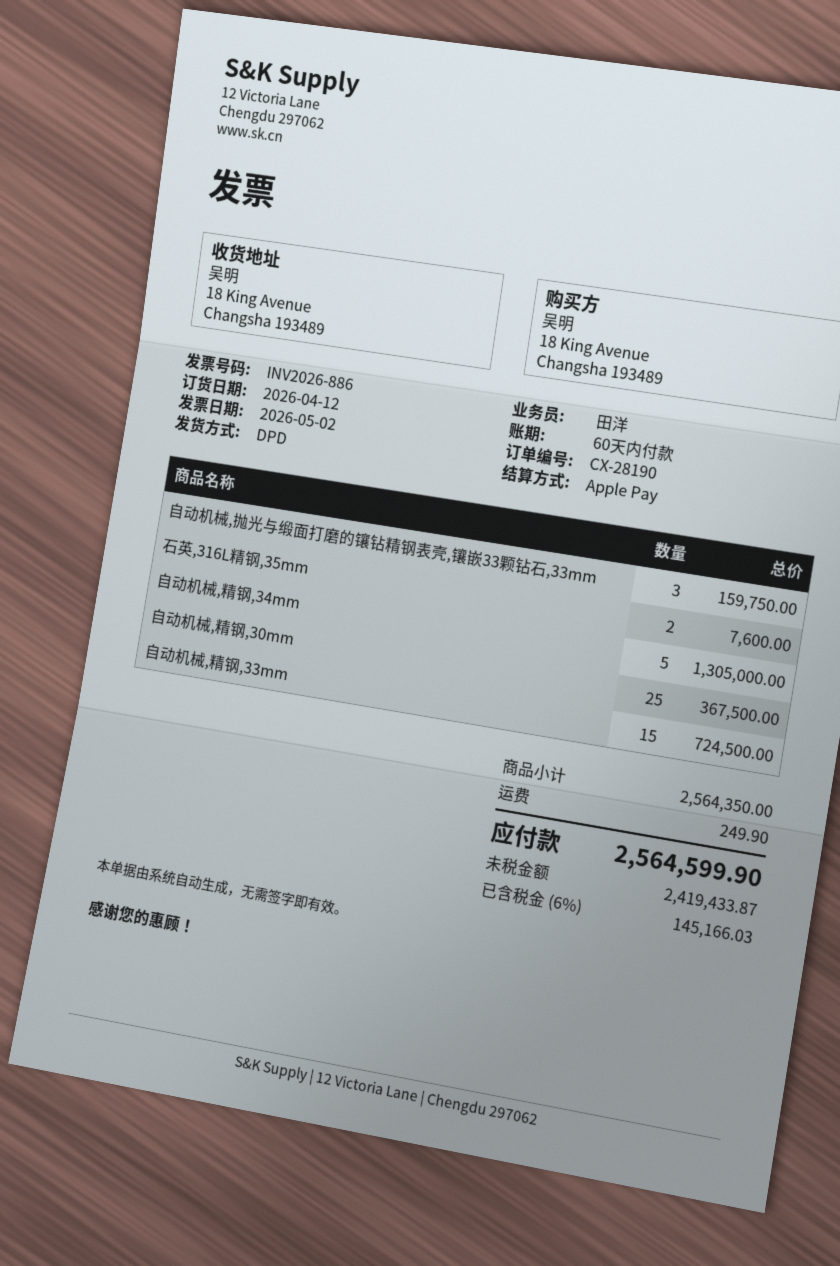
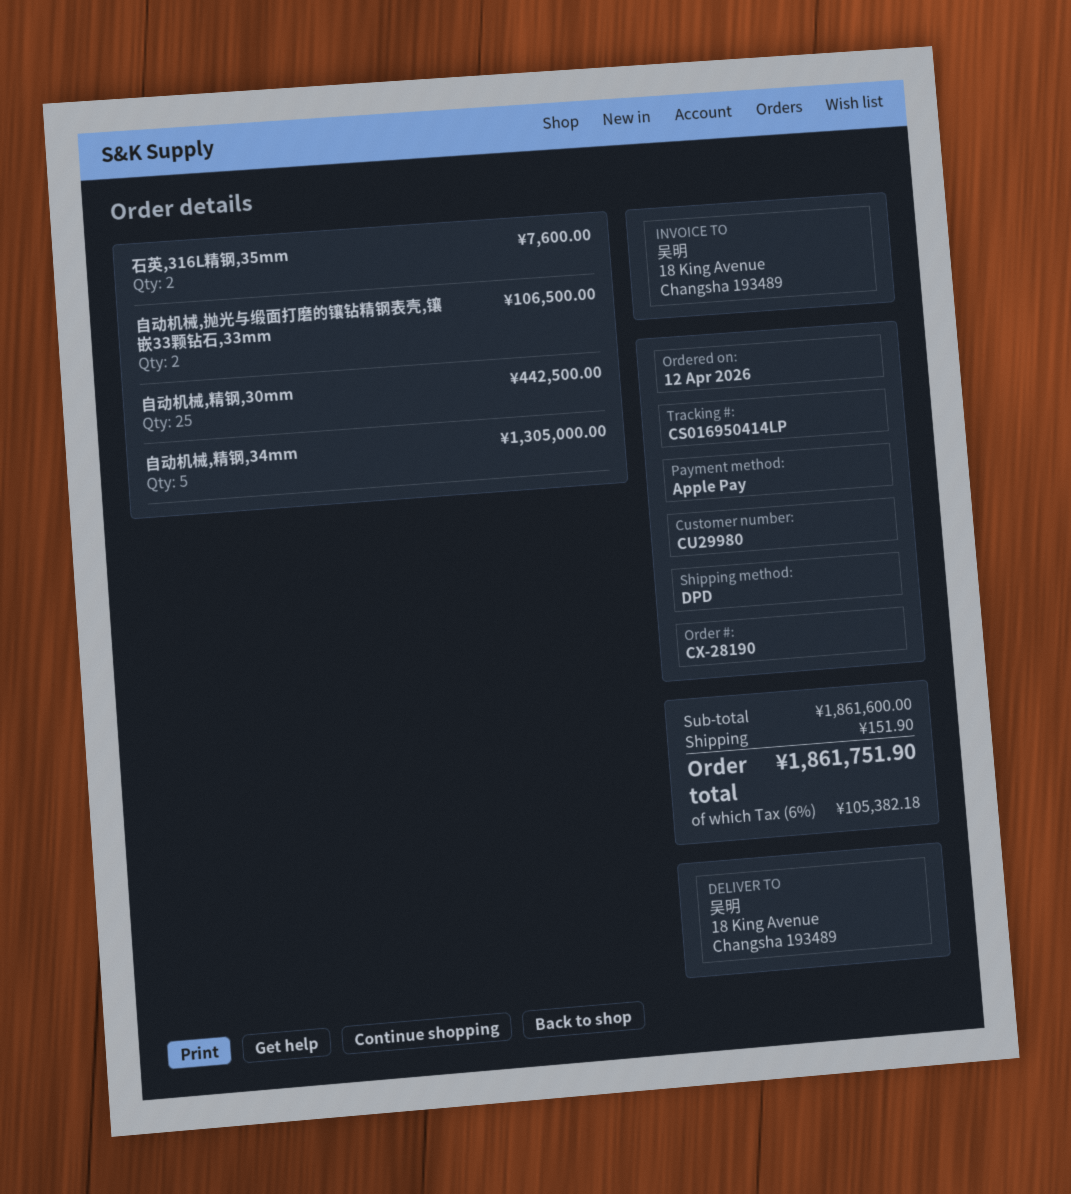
自动机械,抛光与缎面打磨的镶钻精钢表壳,镶嵌33颗钻石,33mm: 3 for 159750.00 -> 2 for 106500.00
自动机械,精钢,30mm: 25 for 367500.00 -> 25 for 442500.00
自动机械,精钢,33mm: 15 for 724500.00 -> none
subtotal: 2564350.00 -> 1861600.00
shipping: 249.90 -> 151.90
tax: 6% = 145166.03 -> 6% = 105382.18
total: 2564599.90 -> 1861751.90

